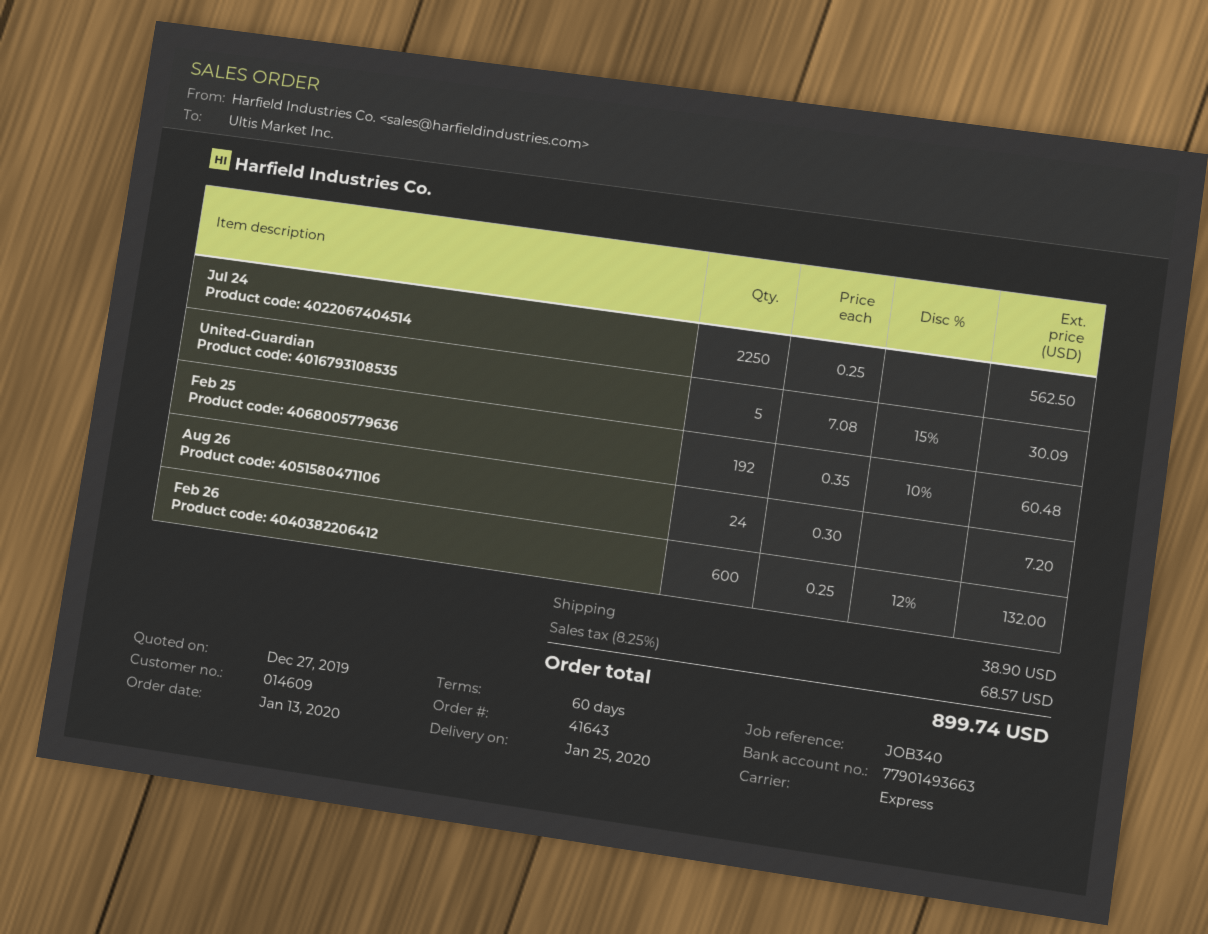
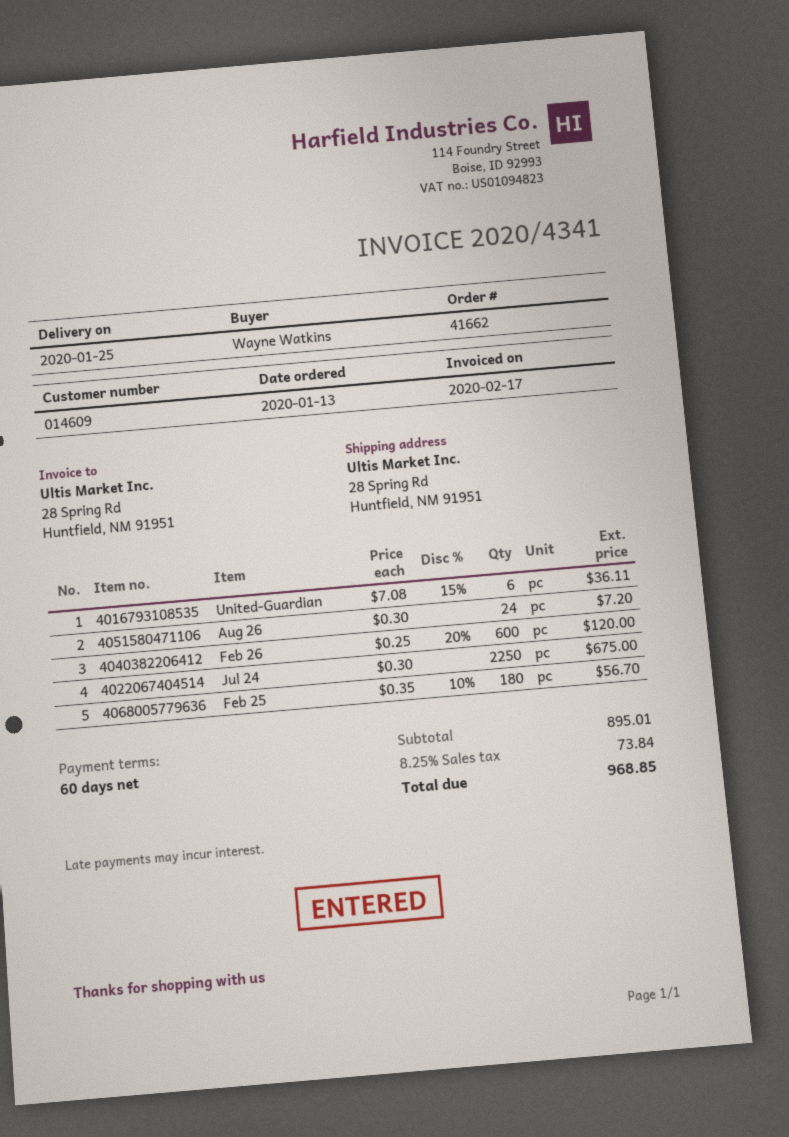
order number: 41643 -> 41662
Jul 24: 2250 x 0.25 = 562.50 -> 2250 x 0.30 = 675.00
United-Guardian: 5 x 7.08 - 15% = 30.09 -> 6 x 7.08 - 15% = 36.11
Feb 25: 192 x 0.35 - 10% = 60.48 -> 180 x 0.35 - 10% = 56.70
Feb 26: 600 x 0.25 - 12% = 132.00 -> 600 x 0.25 - 20% = 120.00
shipping: 38.90 -> none
tax: 8.25% = 68.57 -> 8.25% = 73.84
total: 899.74 -> 968.85

